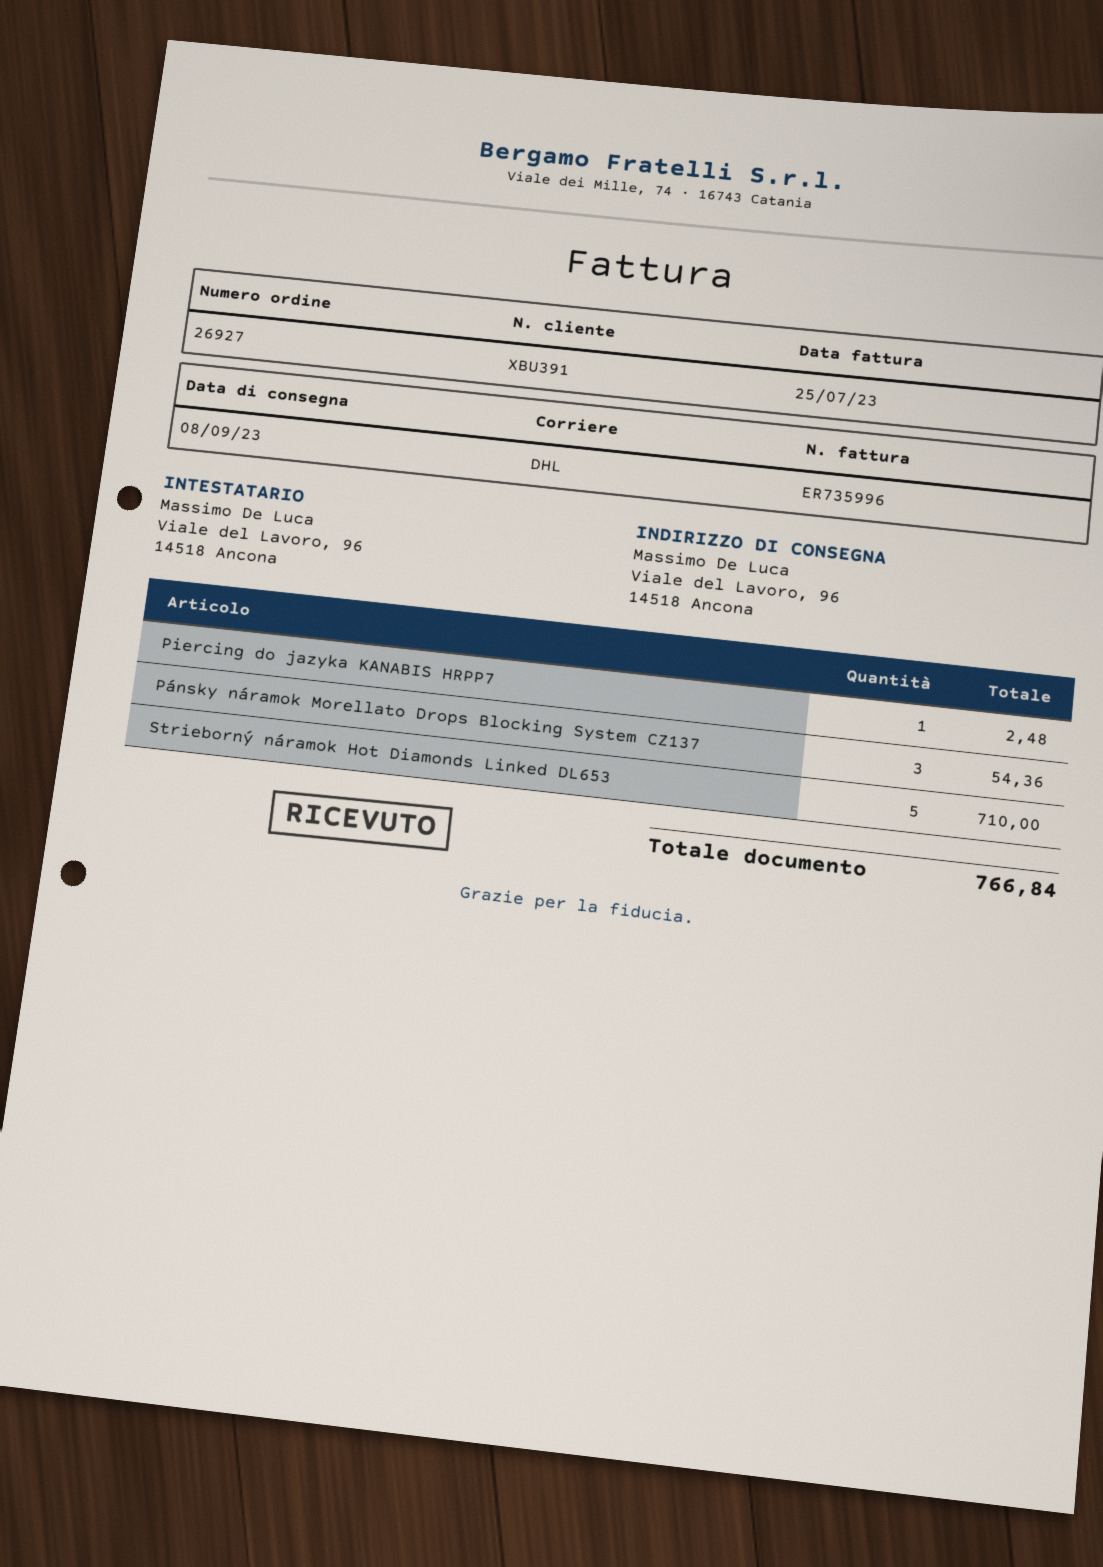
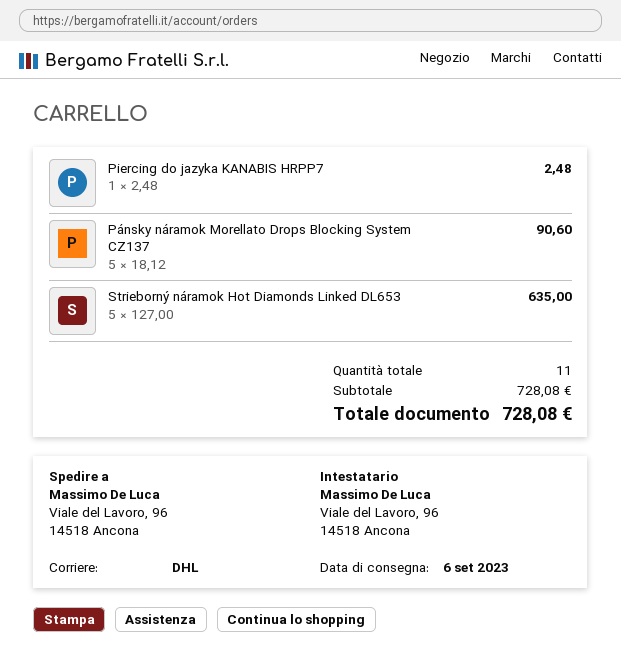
delivery date: 2023-09-08 -> 2023-09-06
Pánsky náramok Morellato Drops Blocking System CZ137: 3 for 54.36 -> 5 for 90.60
Strieborný náramok Hot Diamonds Linked DL653: 5 for 710.00 -> 5 for 635.00
total: 766.84 -> 728.08

